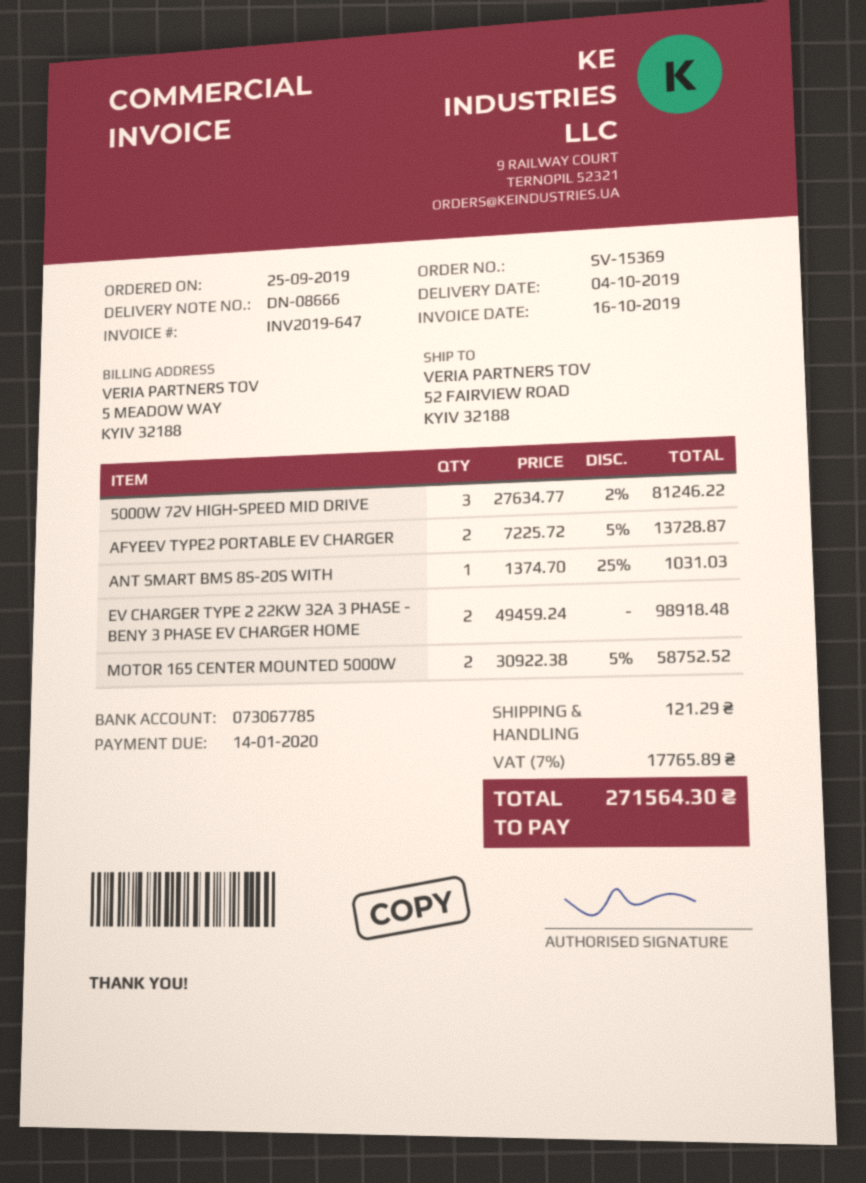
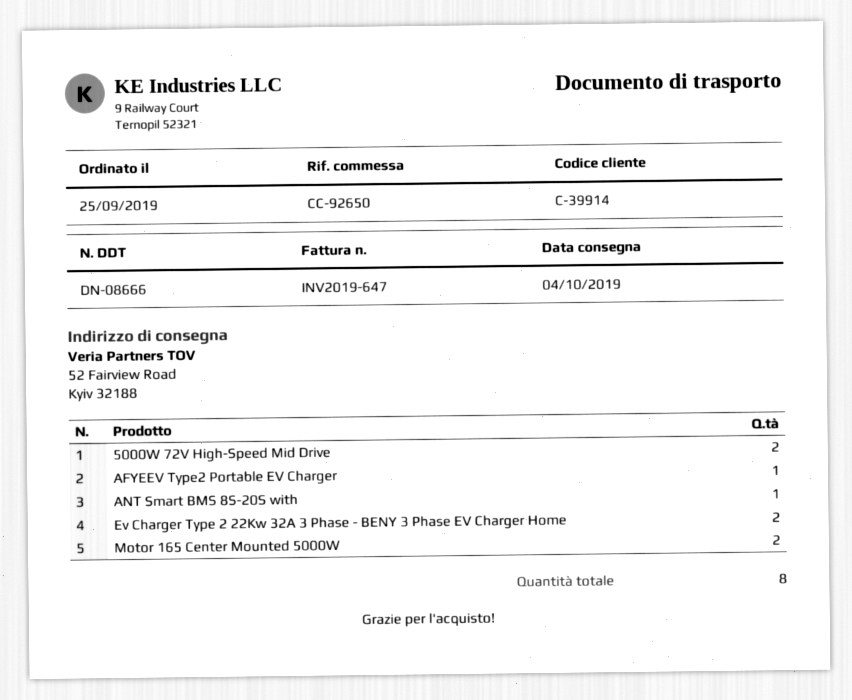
5000W 72V HIGH-SPEED MID DRIVE: 3 -> 2
AFYEEV TYPE2 PORTABLE EV CHARGER: 2 -> 1

